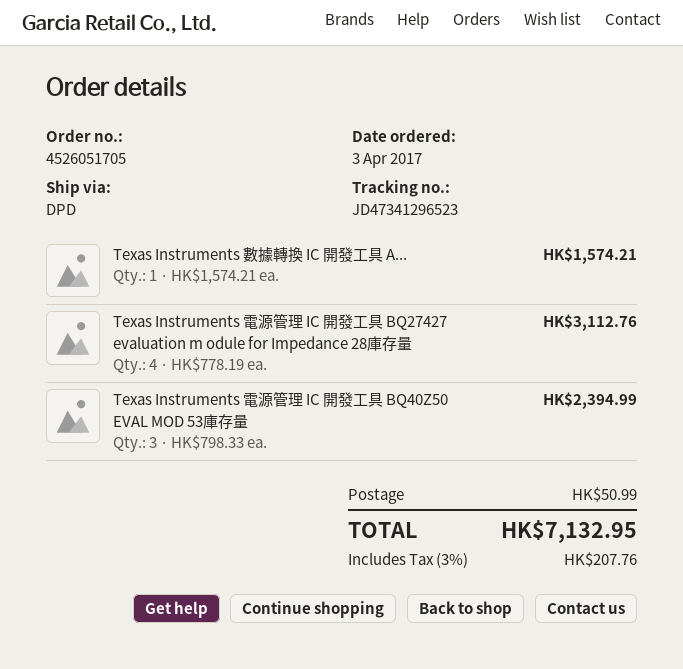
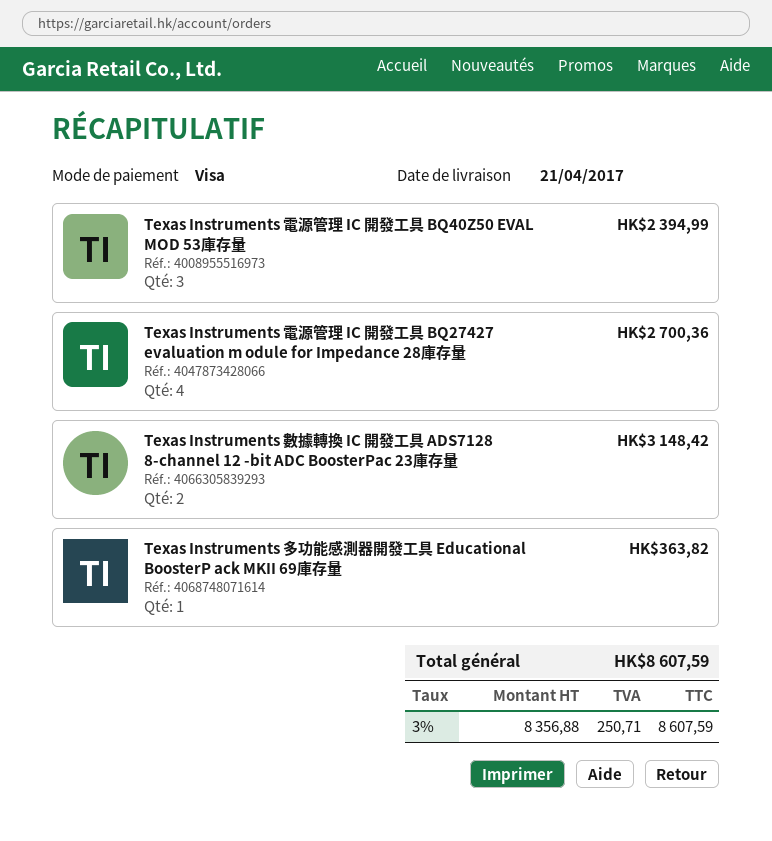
Texas Instruments 數據轉換 IC 開發工具 A...: 1 for 1574.21 -> 2 for 3148.42
Texas Instruments 電源管理 IC 開發工具 BQ27427 evaluation m odule for Impedance 28庫存量: 4 for 3112.76 -> 4 for 2700.36
Texas Instruments 多功能感測器開發工具 Educational BoosterP ack MKII 69庫存量: none -> 1 for 363.82
shipping: 50.99 -> none
tax: 3% = 207.76 -> 3% = 250.71
total: 7132.95 -> 8607.59

